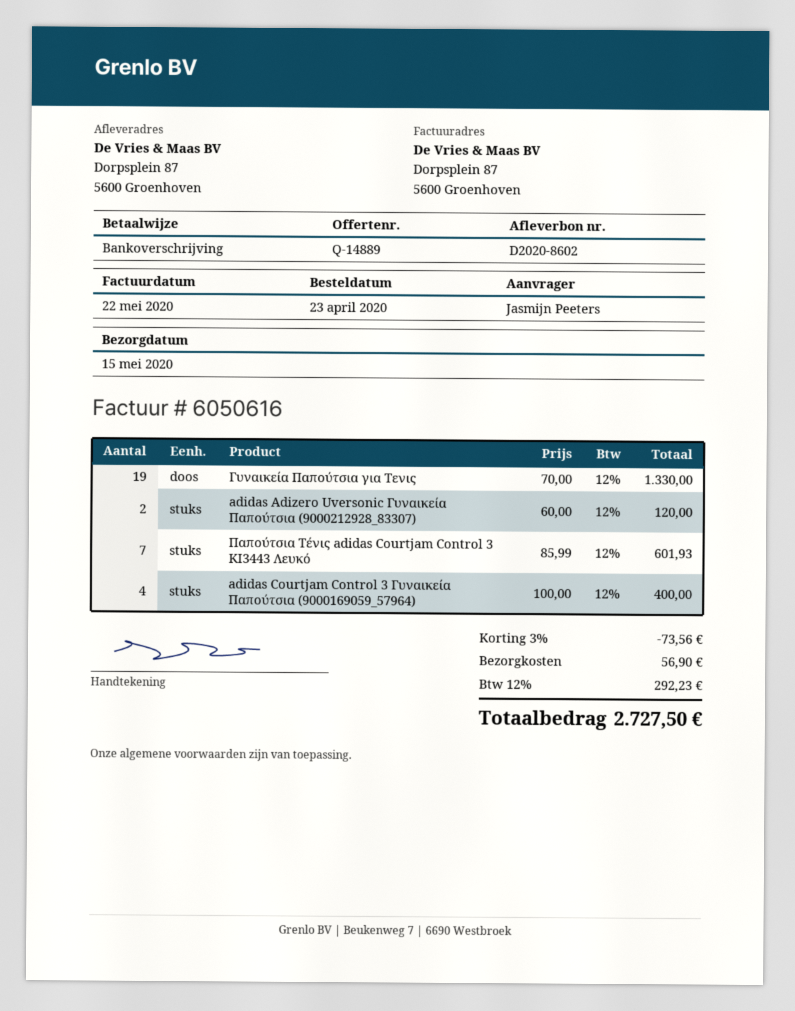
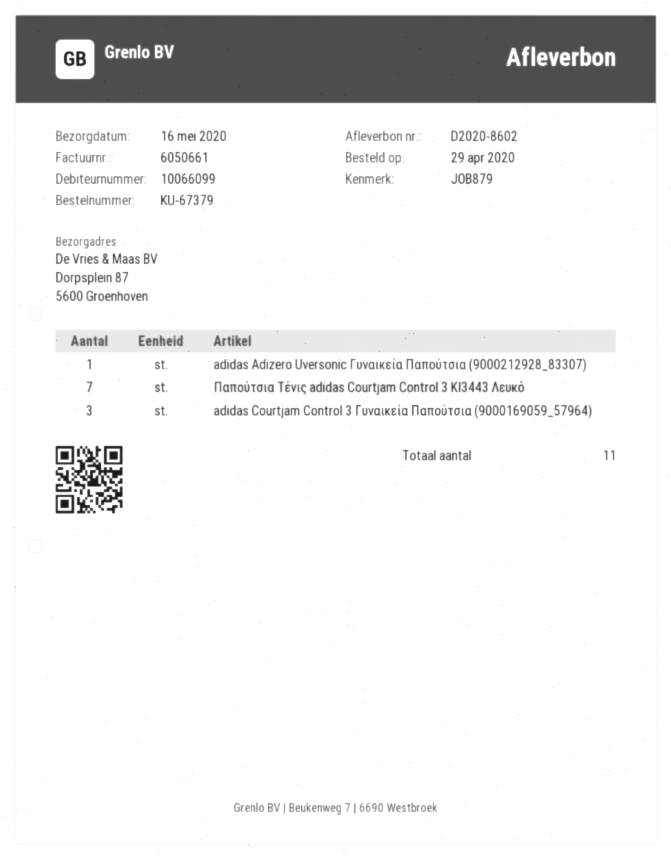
order date: 2020-04-23 -> 2020-04-29
delivery date: 2020-05-15 -> 2020-05-16
invoice number: 6050616 -> 6050661
Γυναικεία Παπούτσια για Τενις: 19 -> none
adidas Adizero Uversonic Γυναικεία Παπούτσια (9000212928_83307): 2 -> 1
adidas Courtjam Control 3 Γυναικεία Παπούτσια (9000169059_57964): 4 -> 3

